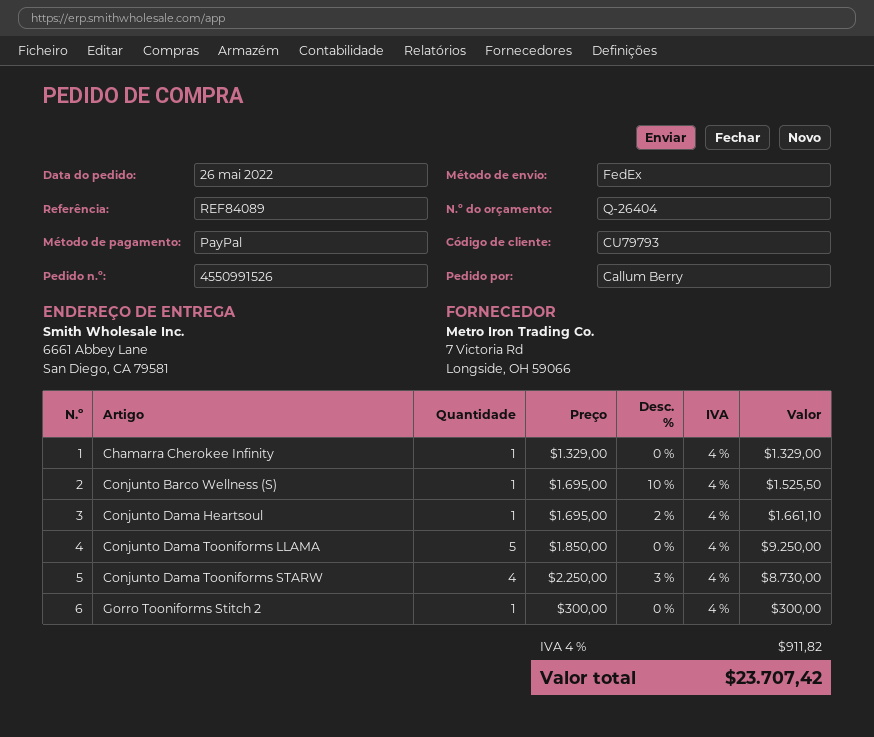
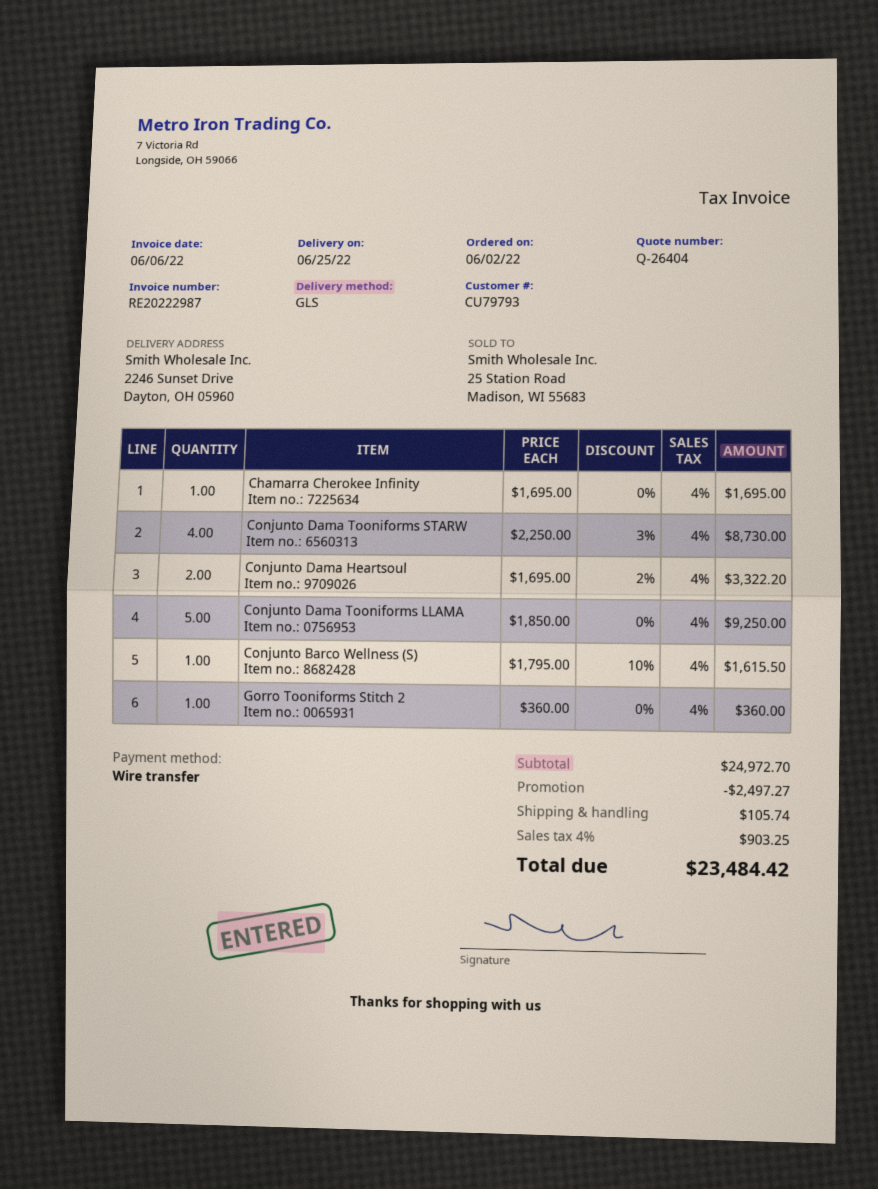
order date: 2022-05-26 -> 2022-06-02
payment method: PayPal -> bank transfer
shipping method: FedEx -> GLS
ship to: 6661 Abbey Lane, San Diego, CA 79581 -> 2246 Sunset Drive, Dayton, OH 05960
Chamarra Cherokee Infinity: 1 x 1329.00 = 1329.00 -> 1 x 1695.00 = 1695.00
Conjunto Barco Wellness (S): 1 x 1695.00 - 10% = 1525.50 -> 1 x 1795.00 - 10% = 1615.50
Conjunto Dama Heartsoul: 1 x 1695.00 - 2% = 1661.10 -> 2 x 1695.00 - 2% = 3322.20
Gorro Tooniforms Stitch 2: 1 x 300.00 = 300.00 -> 1 x 360.00 = 360.00
discount: none -> 2497.27
shipping: none -> 105.74
tax: 4% = 911.82 -> 4% = 903.25
total: 23707.42 -> 23484.42

